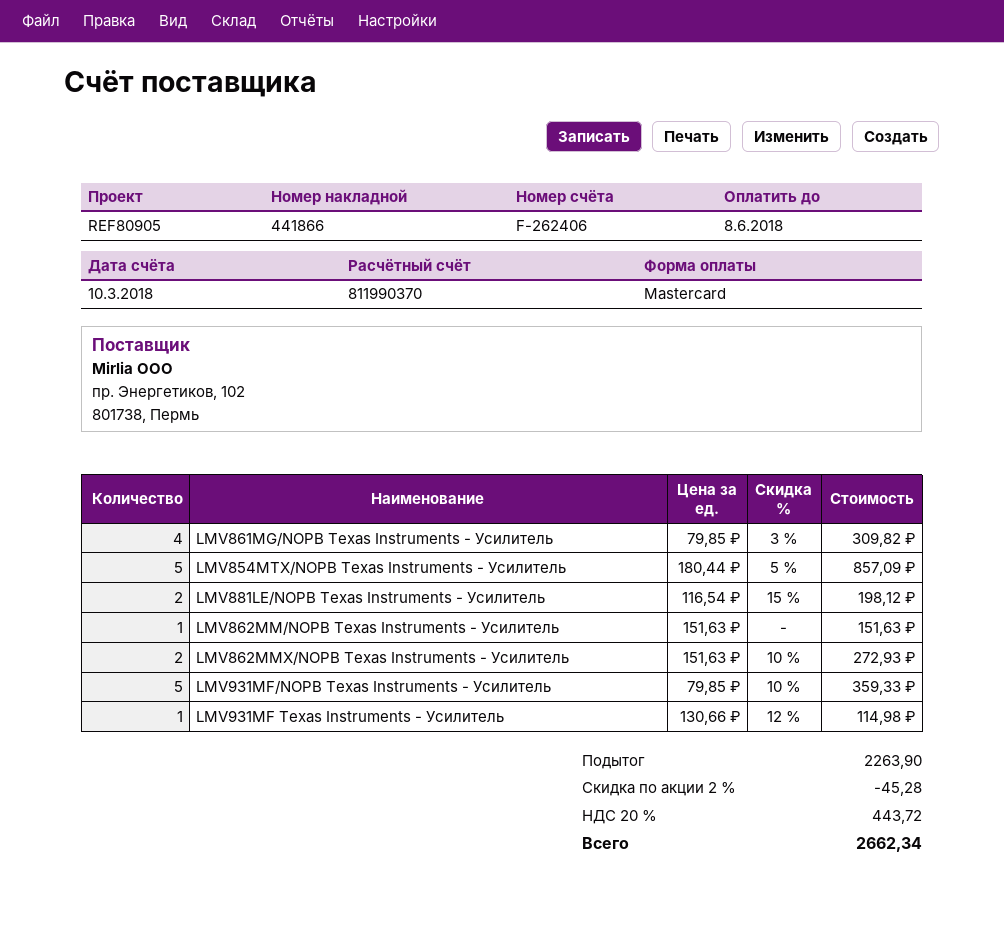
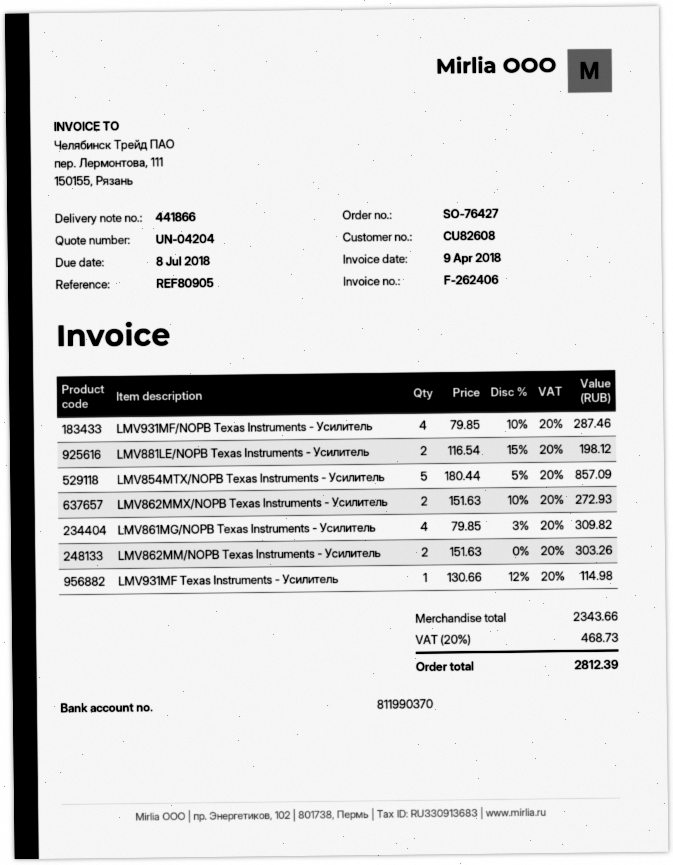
invoice date: 2018-03-10 -> 2018-04-09
due date: 2018-06-08 -> 2018-07-08
LMV862MM/NOPB Texas Instruments - Усилитель: 1 x 151.63 = 151.63 -> 2 x 151.63 = 303.26
LMV931MF/NOPB Texas Instruments - Усилитель: 5 x 79.85 - 10% = 359.33 -> 4 x 79.85 - 10% = 287.46
subtotal: 2263.90 -> 2343.66
discount: 2% = 45.28 -> none
tax: 20% = 443.72 -> 20% = 468.73
total: 2662.34 -> 2812.39

